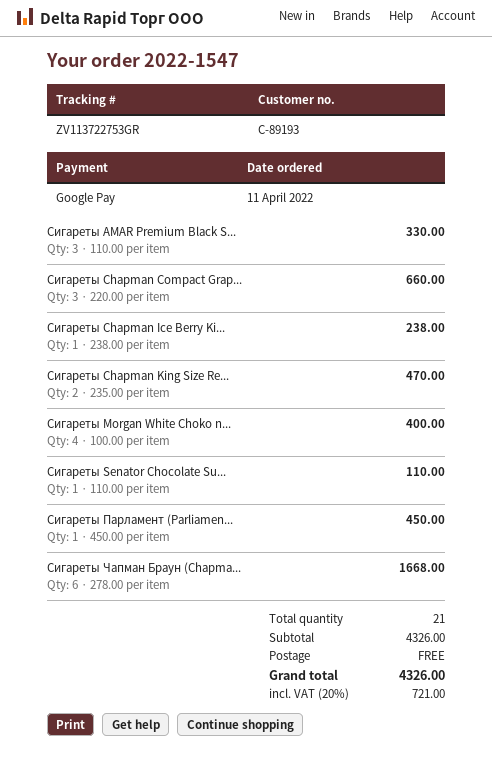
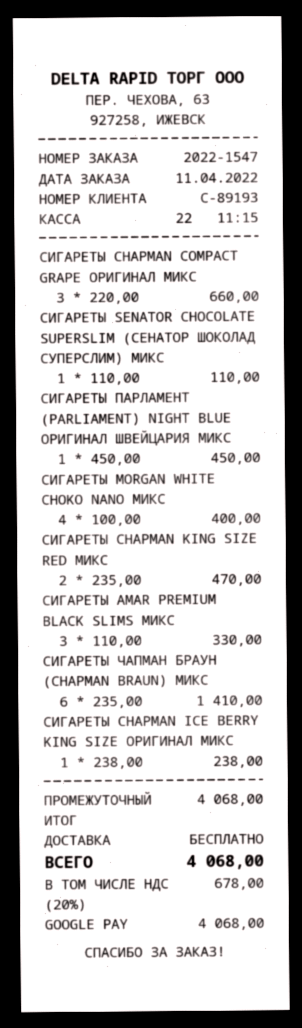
Сигареты Чапман Браун (Chapma...: 6 x 278.00 = 1668.00 -> 6 x 235.00 = 1410.00
subtotal: 4326.00 -> 4068.00
tax: 20% = 721.00 -> 20% = 678.00
total: 4326.00 -> 4068.00

